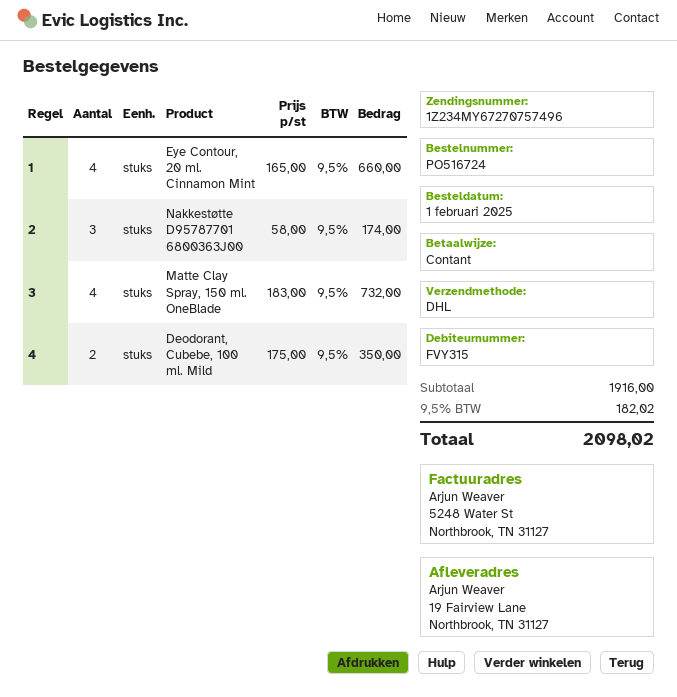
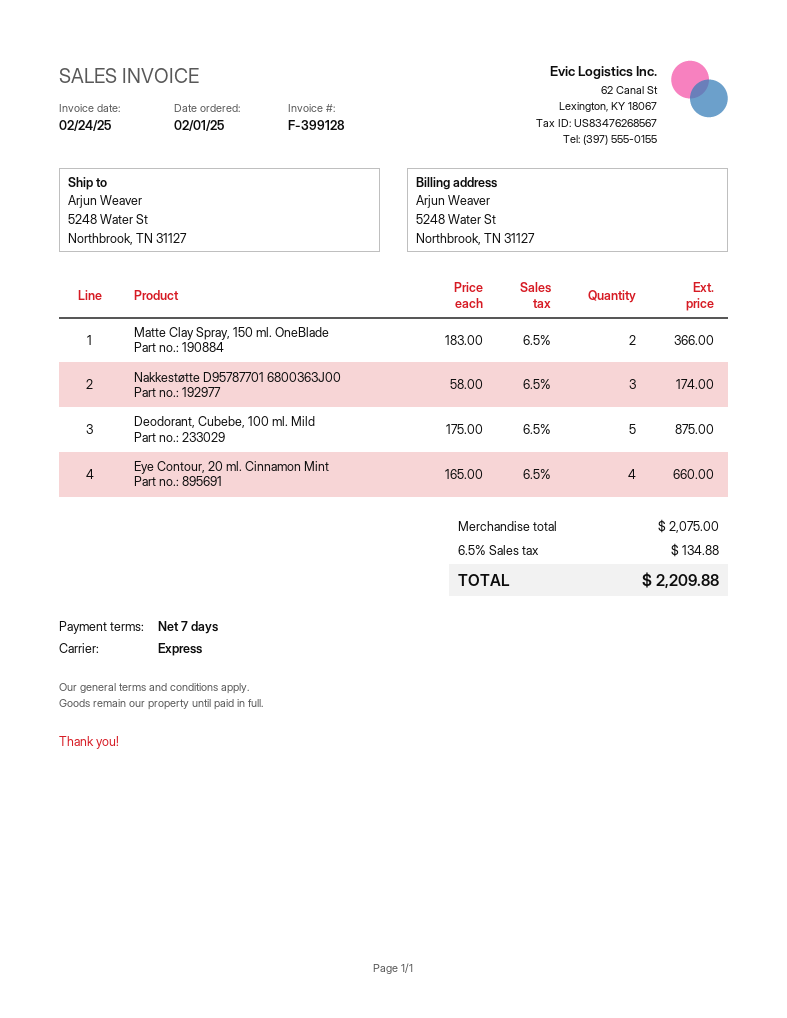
shipping method: DHL -> express
ship to: 19 Fairview Lane, Northbrook, TN 31127 -> 5248 Water St, Northbrook, TN 31127
Matte Clay Spray, 150 ml. OneBlade: 4 x 183.00 = 732.00 -> 2 x 183.00 = 366.00
Deodorant, Cubebe, 100 ml. Mild: 2 x 175.00 = 350.00 -> 5 x 175.00 = 875.00
subtotal: 1916.00 -> 2075.00
tax: 9.5% = 182.02 -> 6.5% = 134.88
total: 2098.02 -> 2209.88

